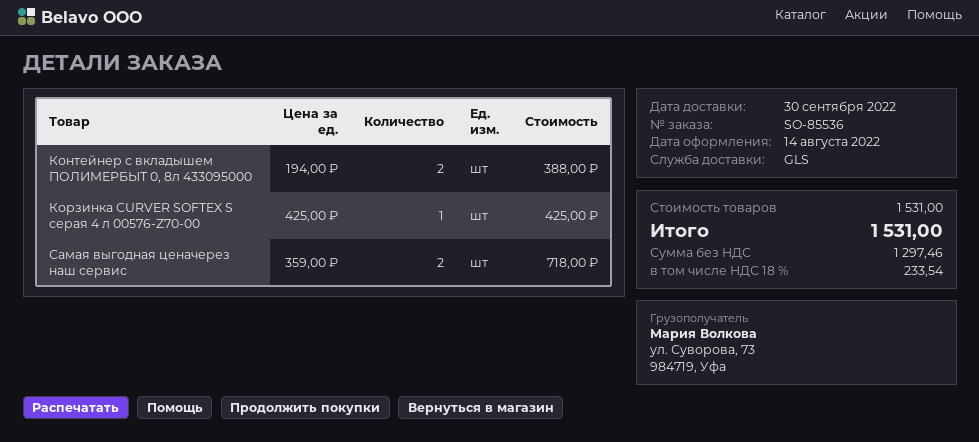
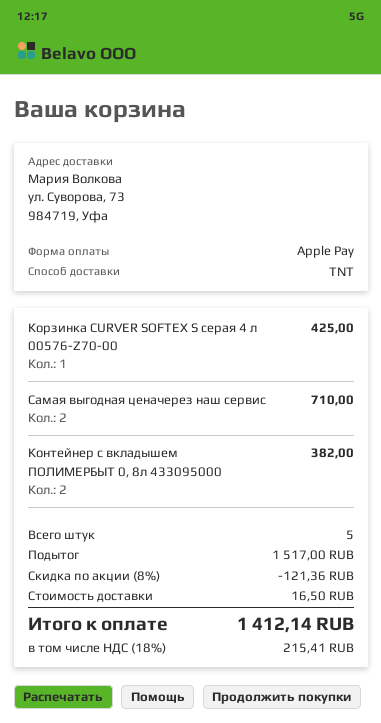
shipping method: GLS -> TNT
Контейнер с вкладышем ПОЛИМЕРБЫТ 0, 8л 433095000: 2 for 388.00 -> 2 for 382.00
Самая выгодная ценачерез наш сервис: 2 for 718.00 -> 2 for 710.00
subtotal: 1531.00 -> 1517.00
discount: none -> 8% = 121.36
shipping: none -> 16.50
tax: 18% = 233.54 -> 18% = 215.41
total: 1531.00 -> 1412.14

